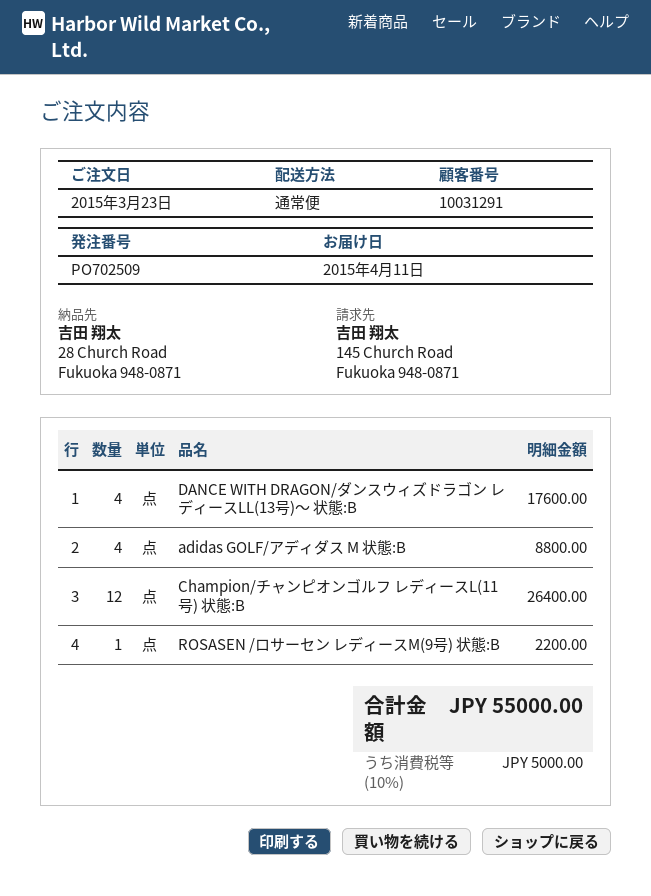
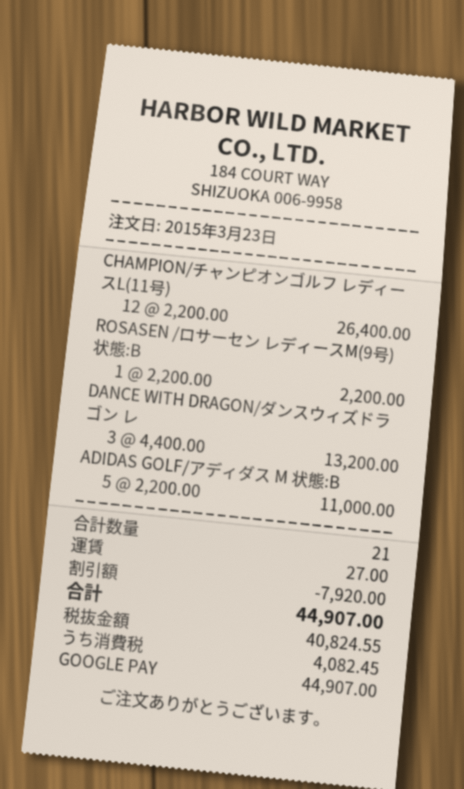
DANCE WITH DRAGON/ダンスウィズドラゴン レディースLL(13号)〜 状態:B: 4 for 17600.00 -> 3 for 13200.00
adidas GOLF/アディダス M 状態:B: 4 for 8800.00 -> 5 for 11000.00
discount: none -> 7920.00
shipping: none -> 27.00
tax: 5000.00 -> 4082.45
total: 55000.00 -> 44907.00

